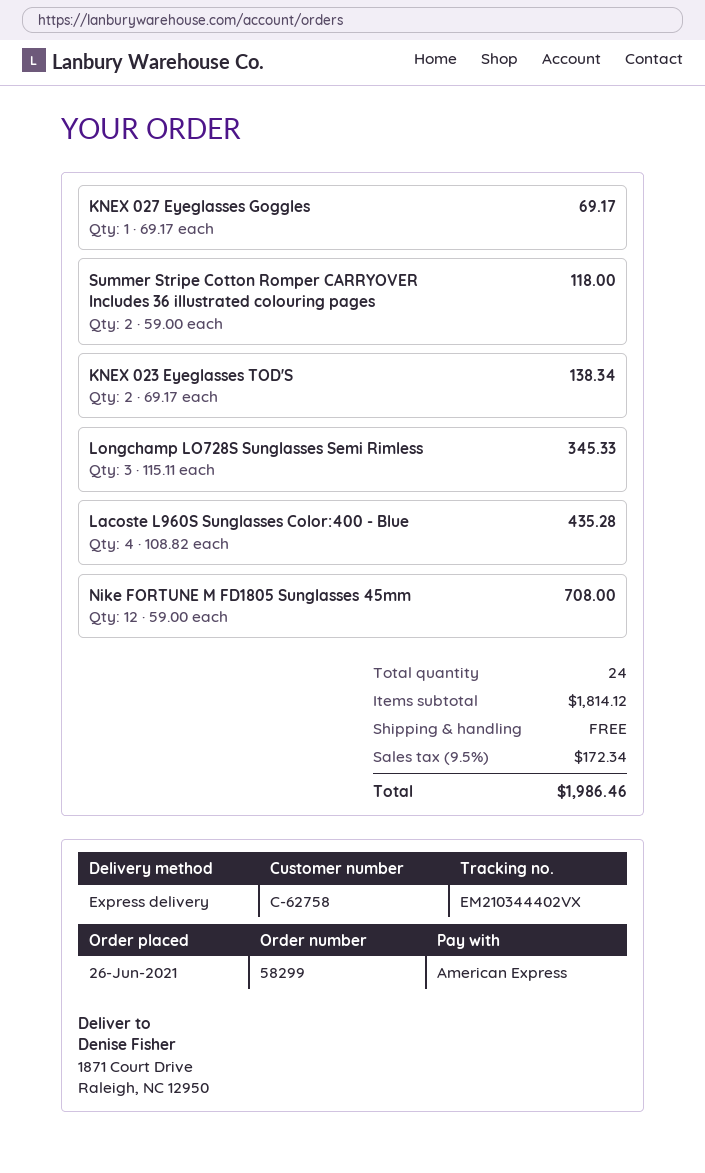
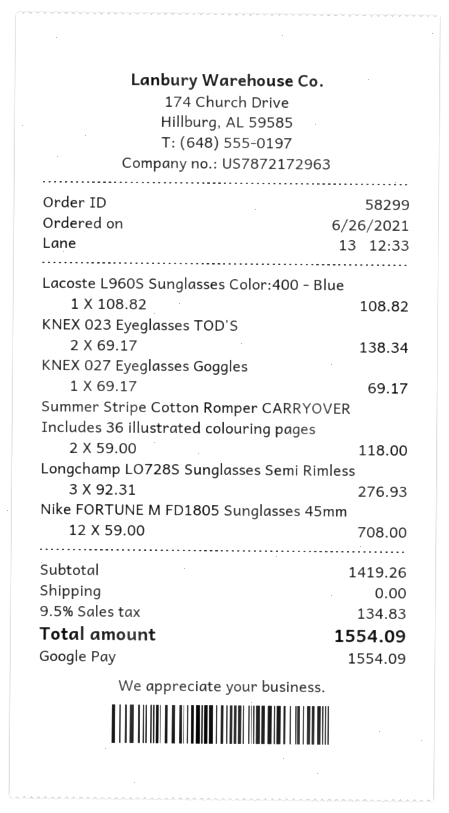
payment method: American Express -> Google Pay
Longchamp LO728S Sunglasses Semi Rimless: 3 x 115.11 = 345.33 -> 3 x 92.31 = 276.93
Lacoste L960S Sunglasses Color:400 - Blue: 4 x 108.82 = 435.28 -> 1 x 108.82 = 108.82
subtotal: 1814.12 -> 1419.26
tax: 9.5% = 172.34 -> 9.5% = 134.83
total: 1986.46 -> 1554.09

